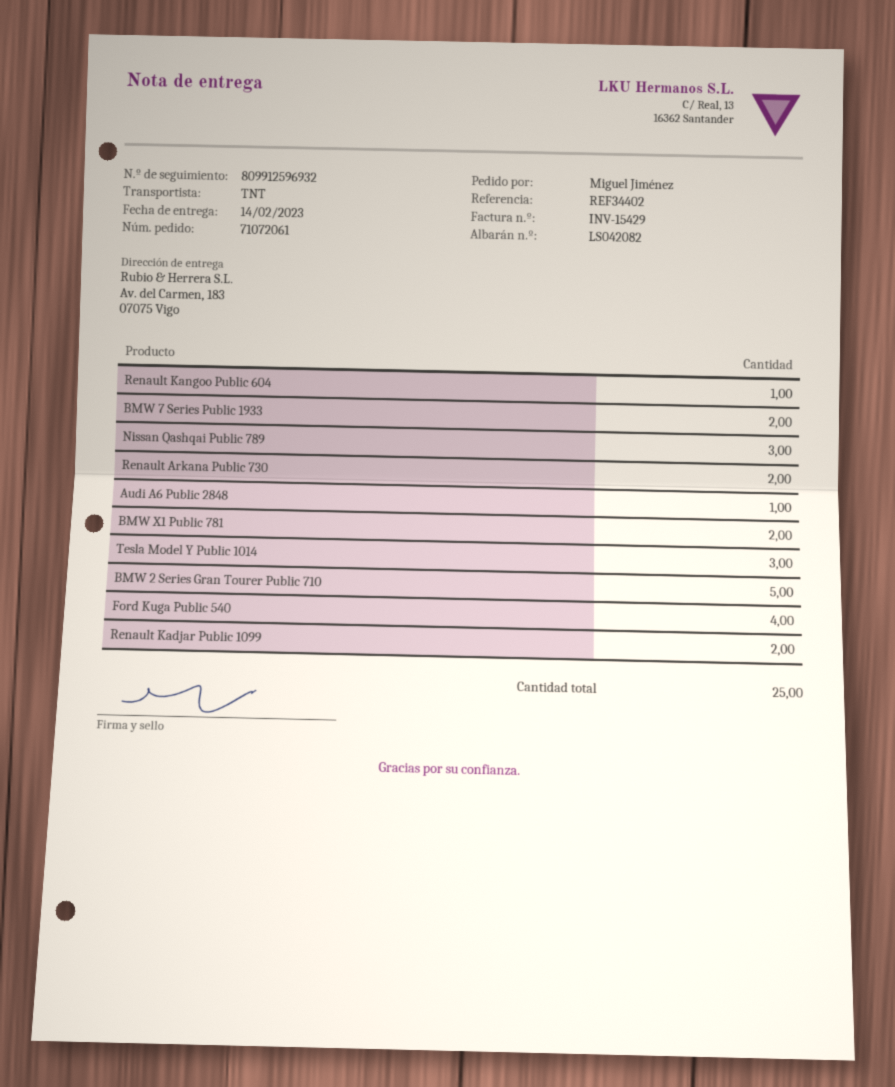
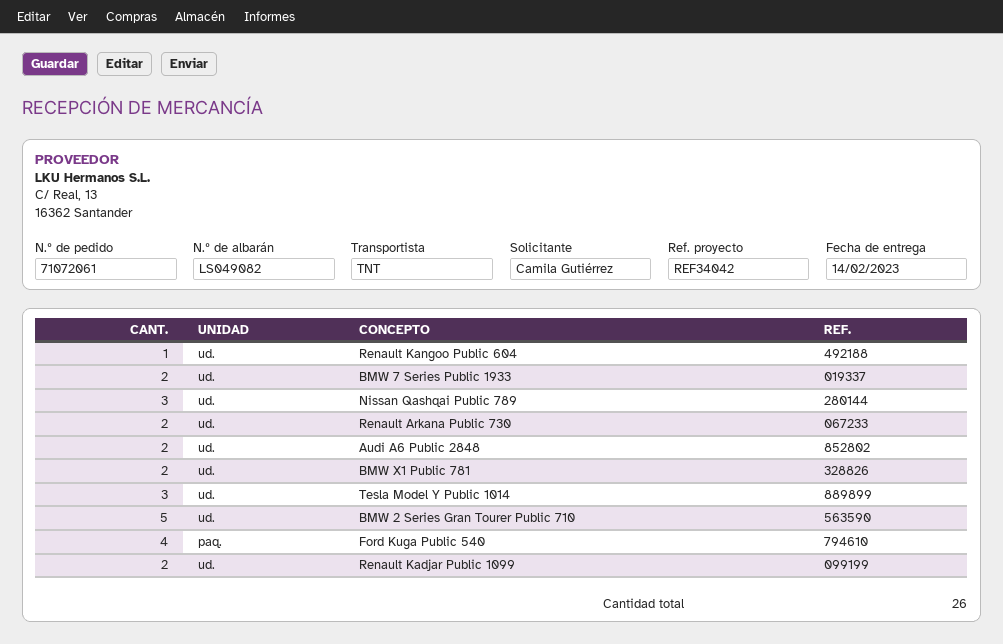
delivery note number: LS042082 -> LS049082
reference: REF34402 -> REF34042
ordered by: Miguel Jiménez -> Camila Gutiérrez
Audi A6 Public 2848: 1 -> 2
total quantity: 25 -> 26

